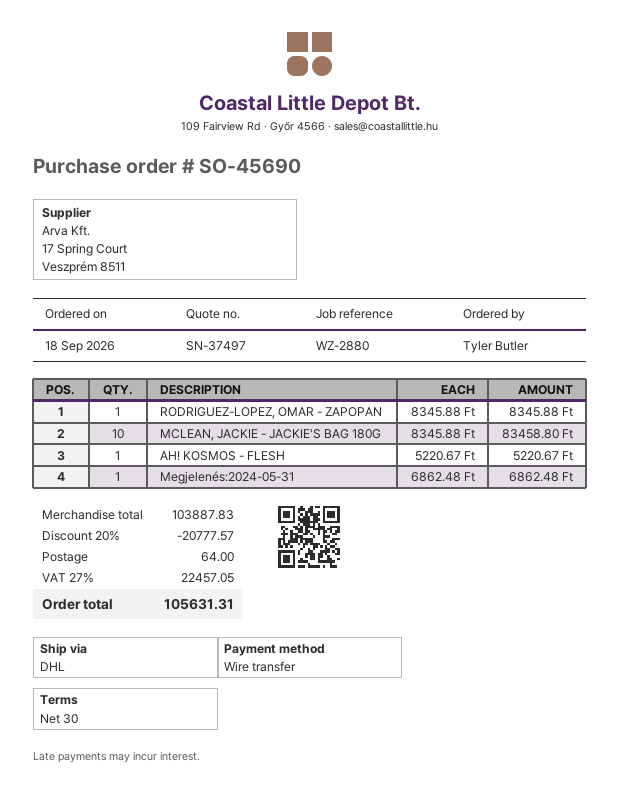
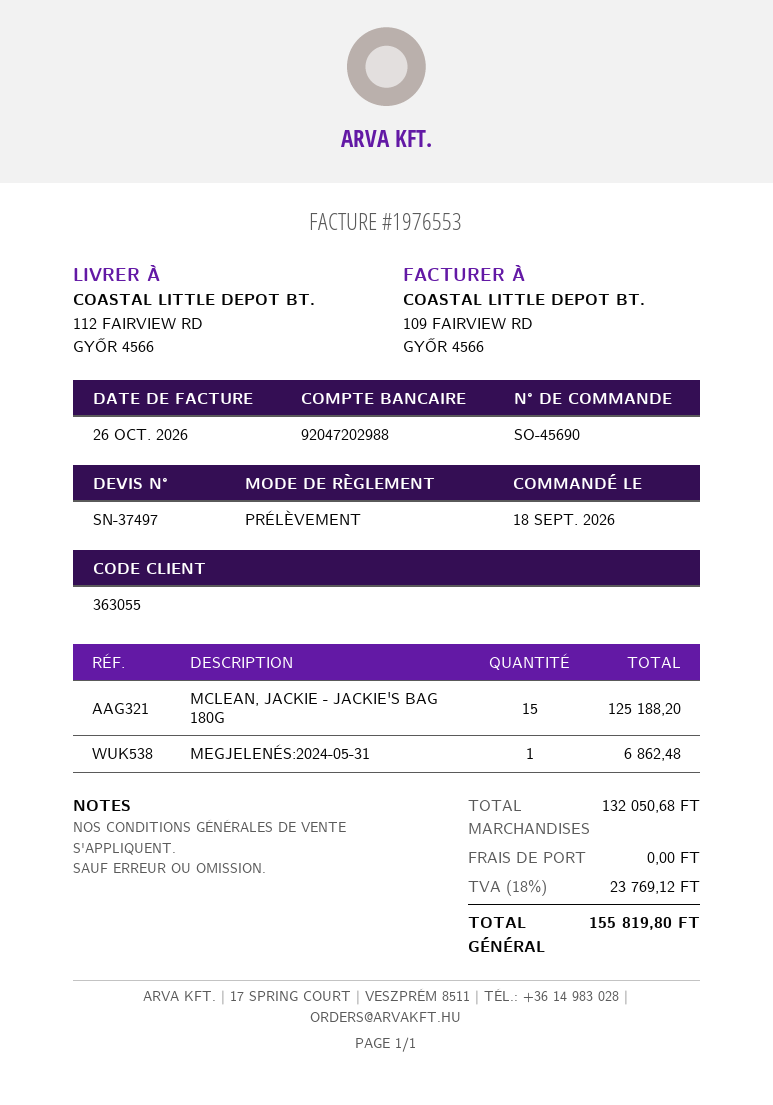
payment method: bank transfer -> direct debit
RODRIGUEZ-LOPEZ, OMAR - ZAPOPAN: 1 for 8345.88 -> none
MCLEAN, JACKIE - JACKIE'S BAG 180G: 10 for 83458.80 -> 15 for 125188.20
AH! KOSMOS - FLESH: 1 for 5220.67 -> none
subtotal: 103887.83 -> 132050.68
discount: 20% = 20777.57 -> none
shipping: 64.00 -> 0.00
tax: 27% = 22457.05 -> 18% = 23769.12
total: 105631.31 -> 155819.80

